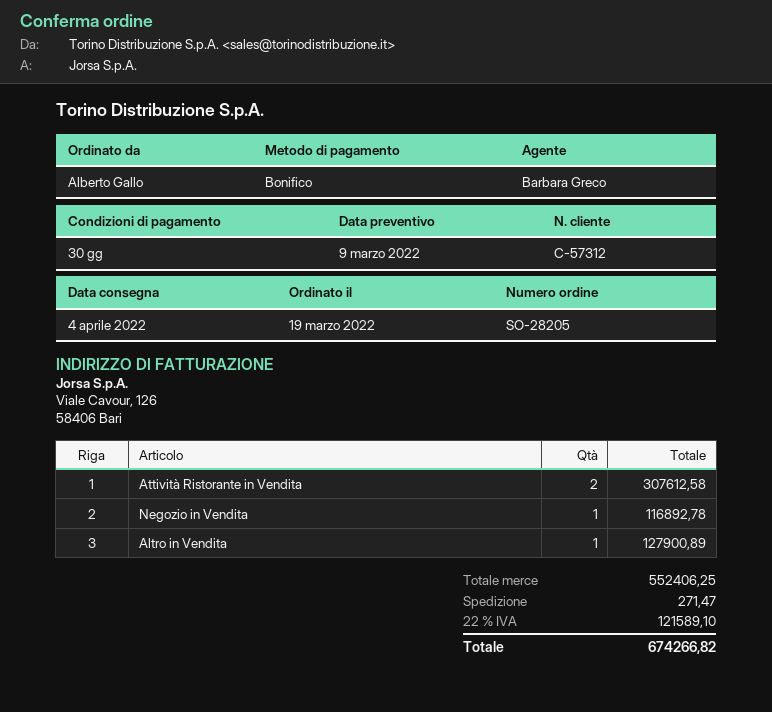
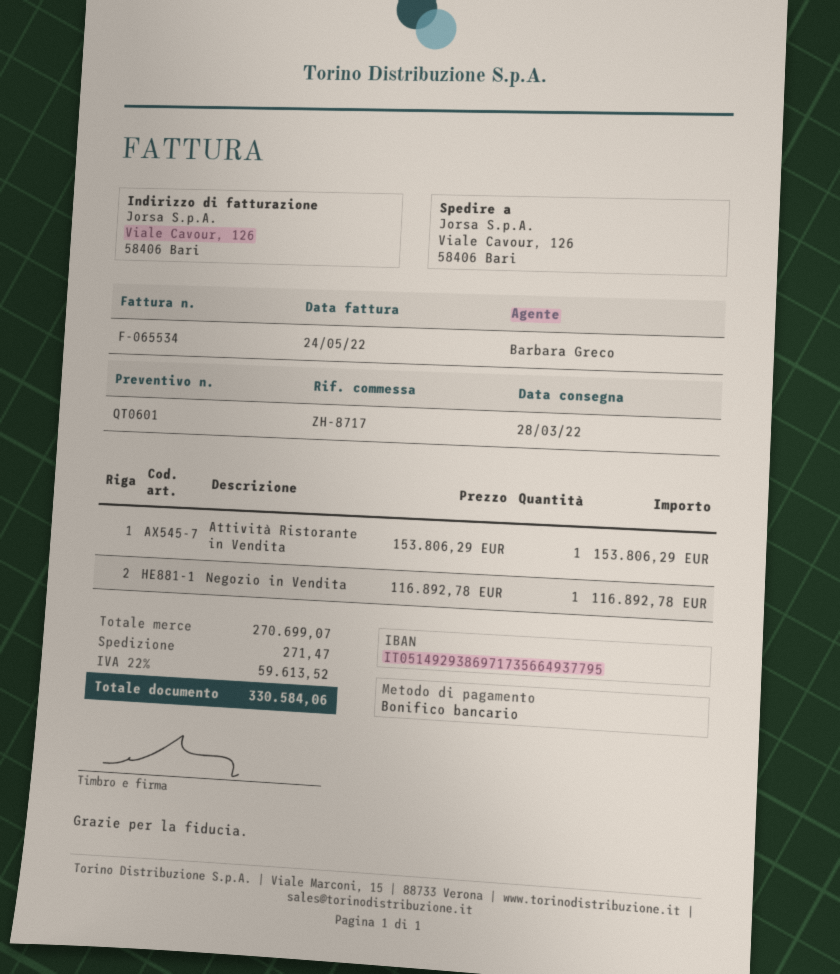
delivery date: 2022-04-04 -> 2022-03-28
Attività Ristorante in Vendita: 2 for 307612.58 -> 1 for 153806.29
Altro in Vendita: 1 for 127900.89 -> none
subtotal: 552406.25 -> 270699.07
tax: 22% = 121589.10 -> 22% = 59613.52
total: 674266.82 -> 330584.06

